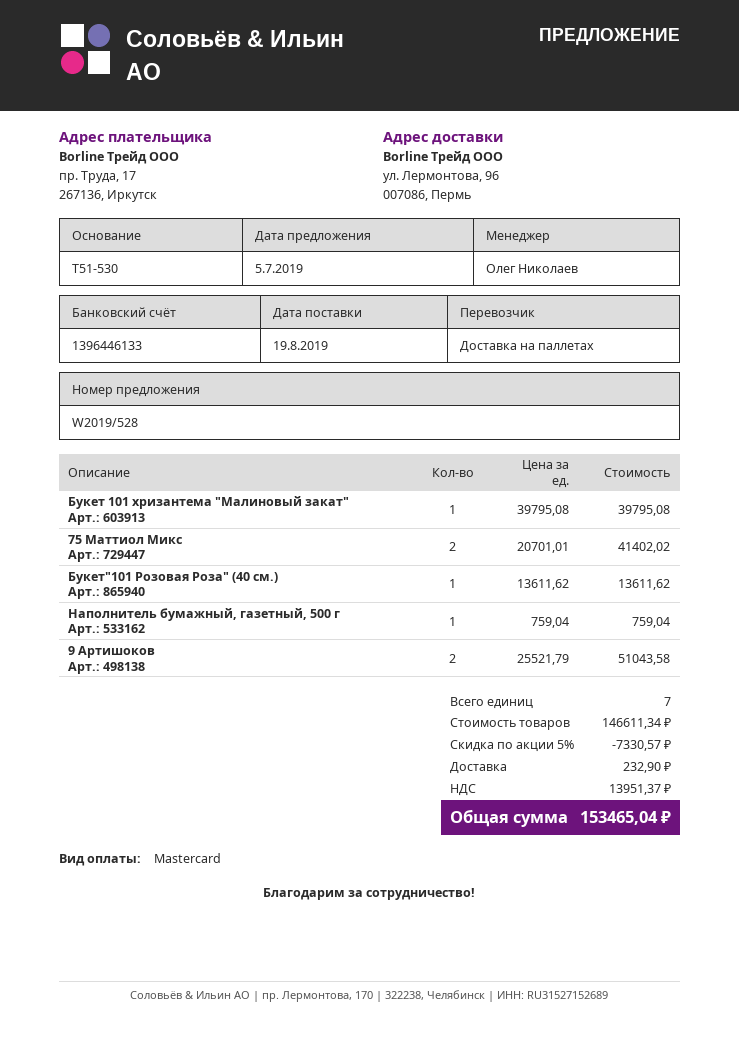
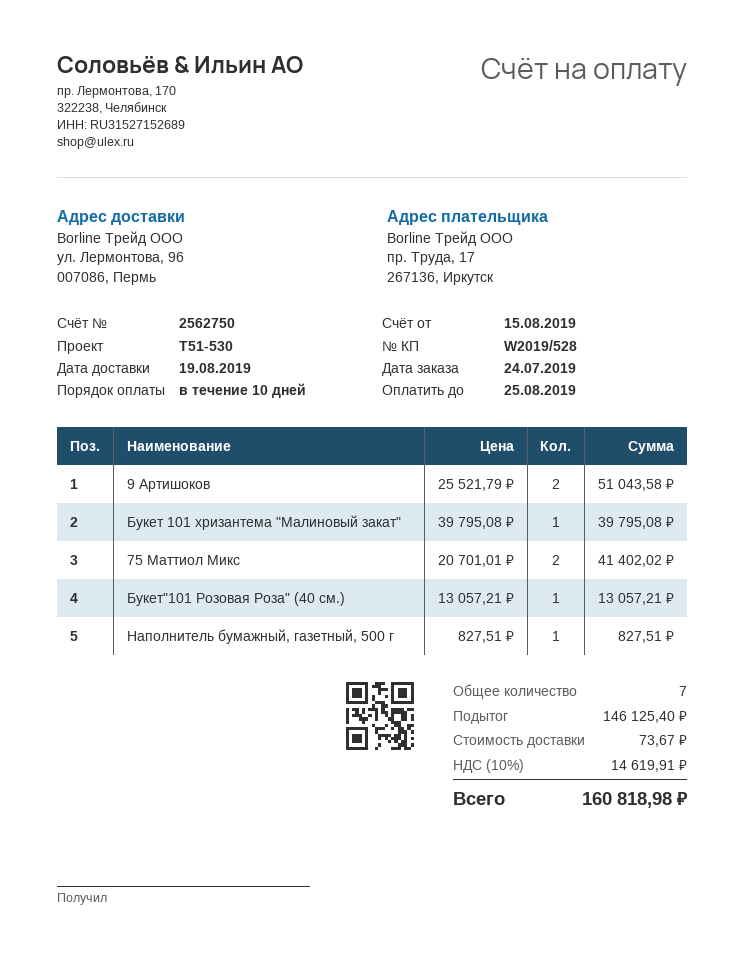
Букет"101 Розовая Роза" (40 см.): 1 x 13611.62 = 13611.62 -> 1 x 13057.21 = 13057.21
Наполнитель бумажный, газетный, 500 г: 1 x 759.04 = 759.04 -> 1 x 827.51 = 827.51
subtotal: 146611.34 -> 146125.40
discount: 5% = 7330.57 -> none
shipping: 232.90 -> 73.67
tax: 13951.37 -> 14619.91
total: 153465.04 -> 160818.98

